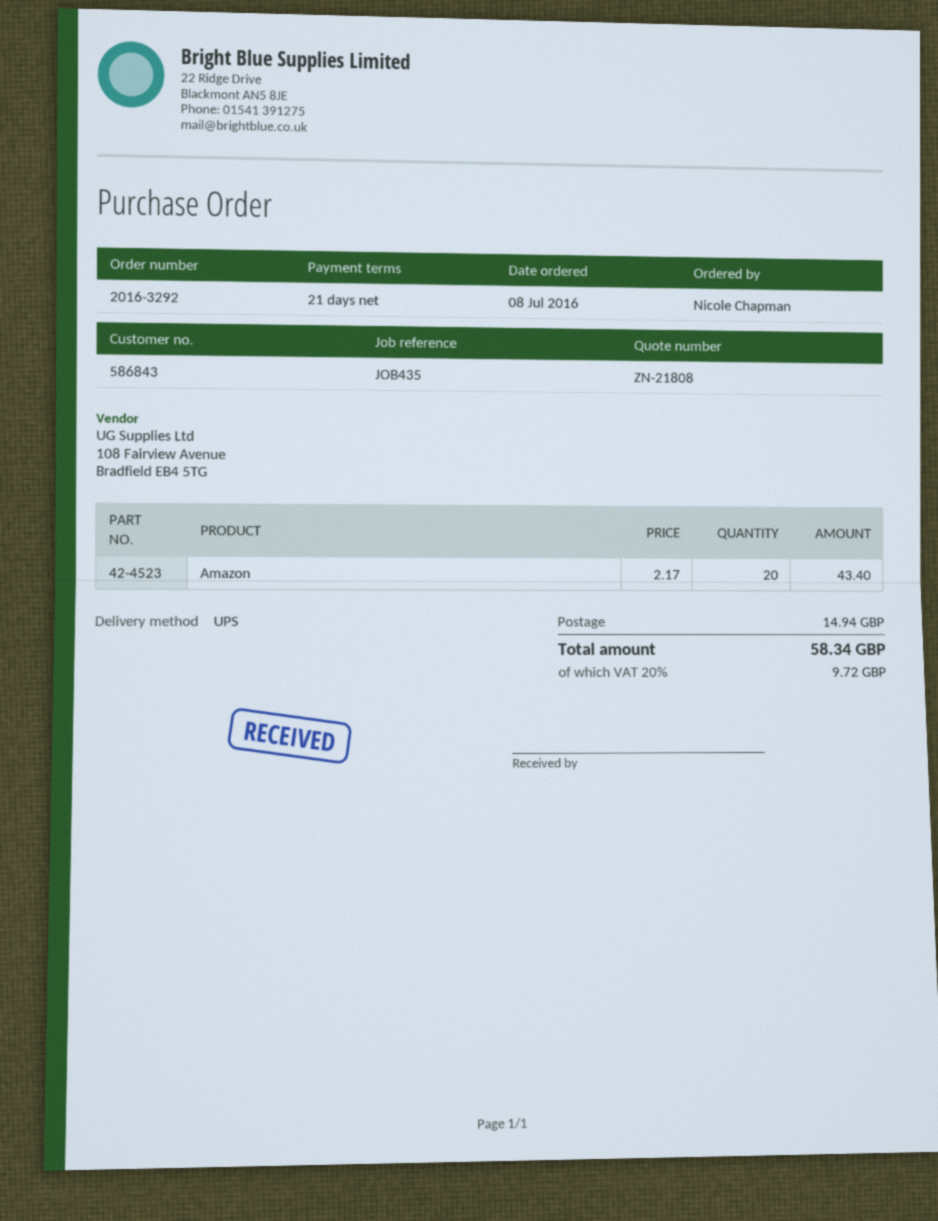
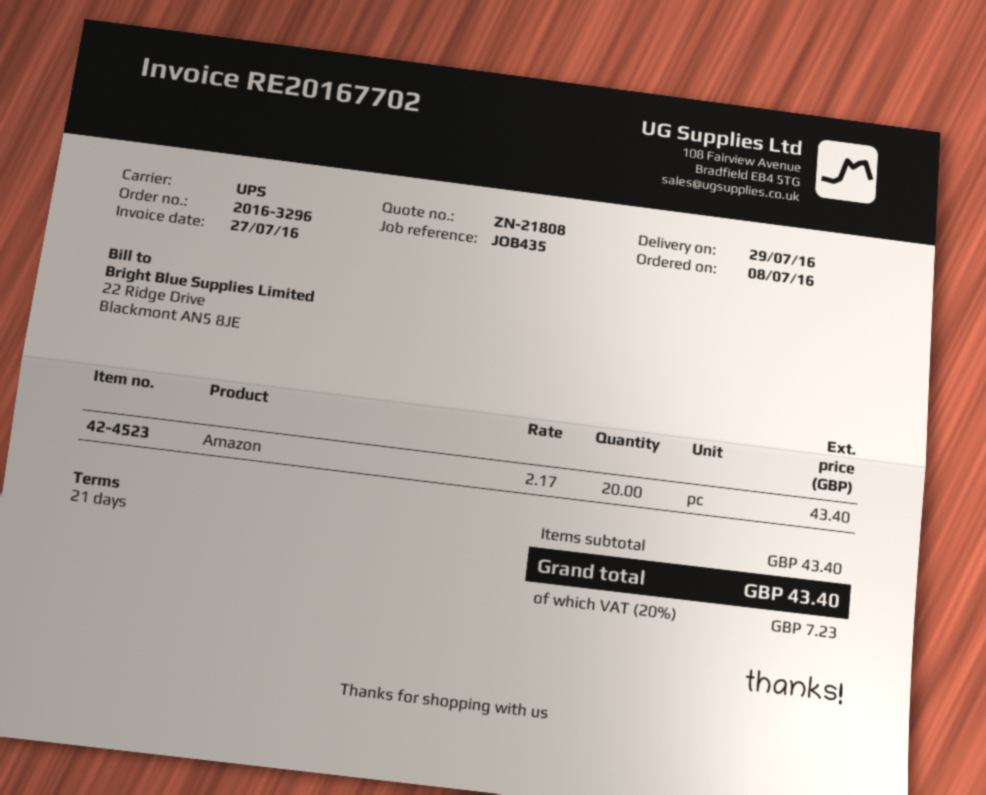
order number: 2016-3292 -> 2016-3296
shipping: 14.94 -> none
tax: 20% = 9.72 -> 20% = 7.23
total: 58.34 -> 43.40

